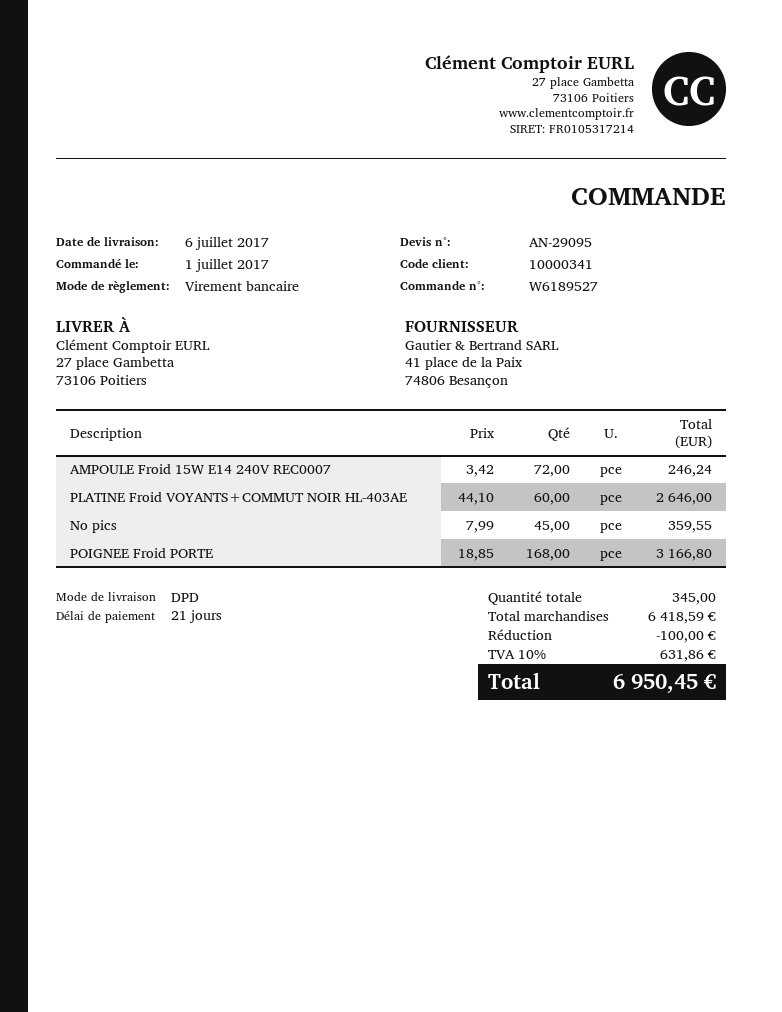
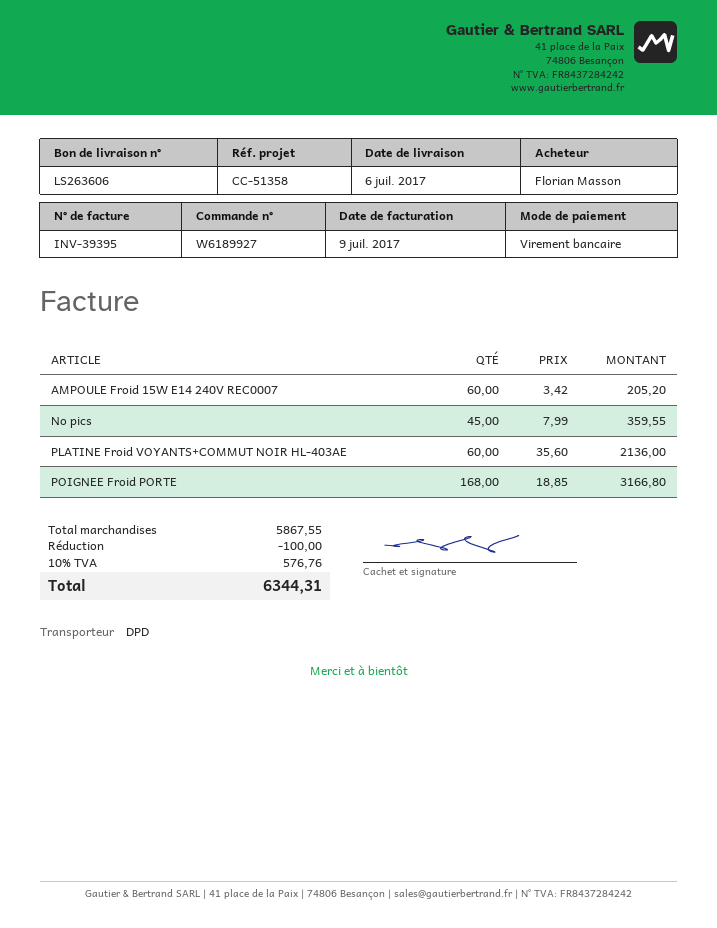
order number: W6189527 -> W6189927
AMPOULE Froid 15W E14 240V REC0007: 72 x 3.42 = 246.24 -> 60 x 3.42 = 205.20
PLATINE Froid VOYANTS+COMMUT NOIR HL-403AE: 60 x 44.10 = 2646.00 -> 60 x 35.60 = 2136.00
subtotal: 6418.59 -> 5867.55
tax: 10% = 631.86 -> 10% = 576.76
total: 6950.45 -> 6344.31

